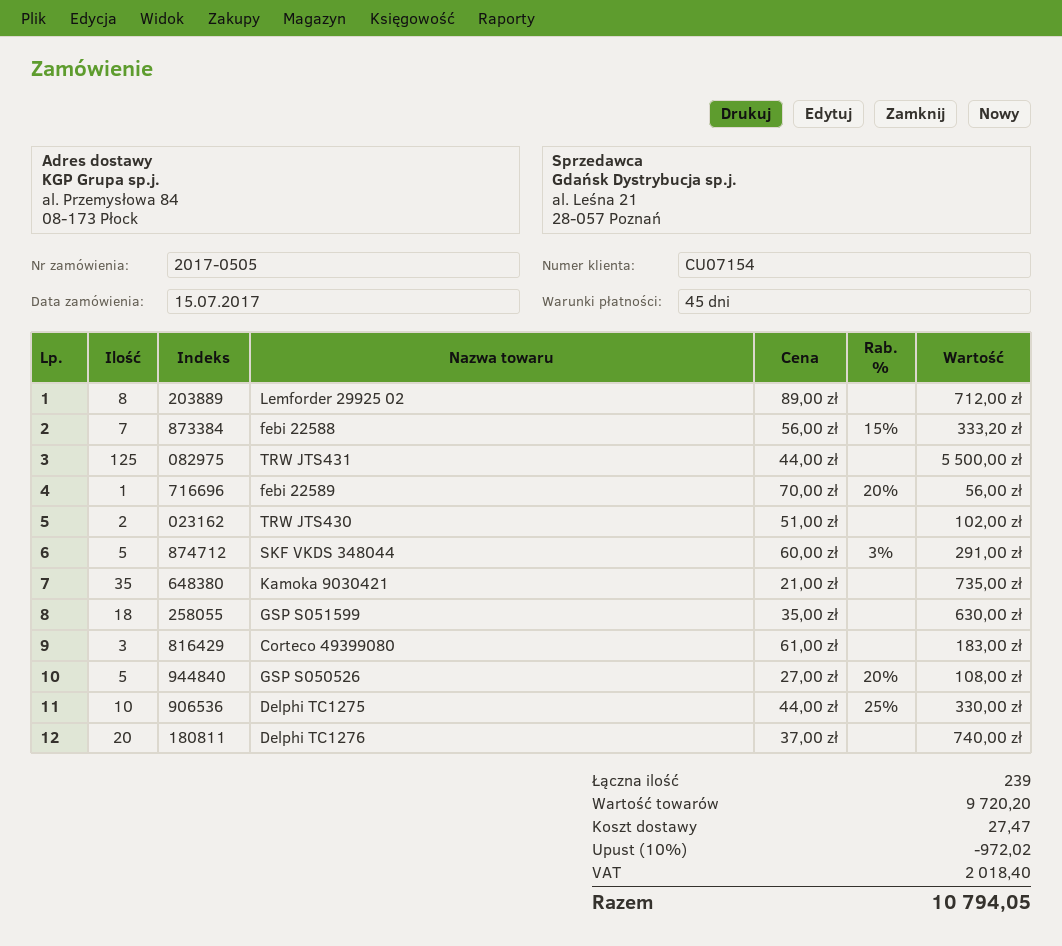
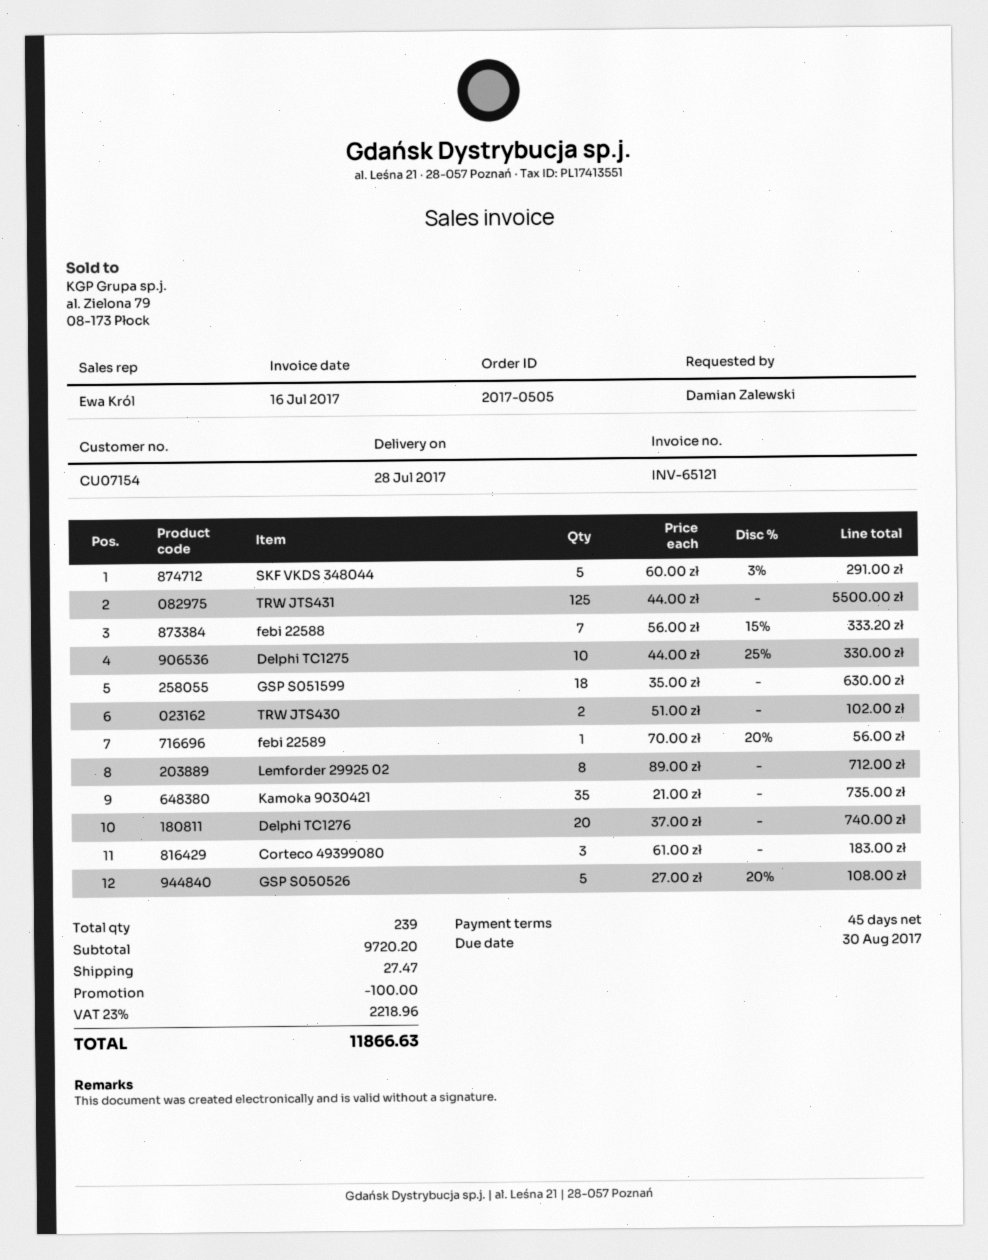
discount: 972.02 -> 100.00
tax: 2018.40 -> 2218.96
total: 10794.05 -> 11866.63

